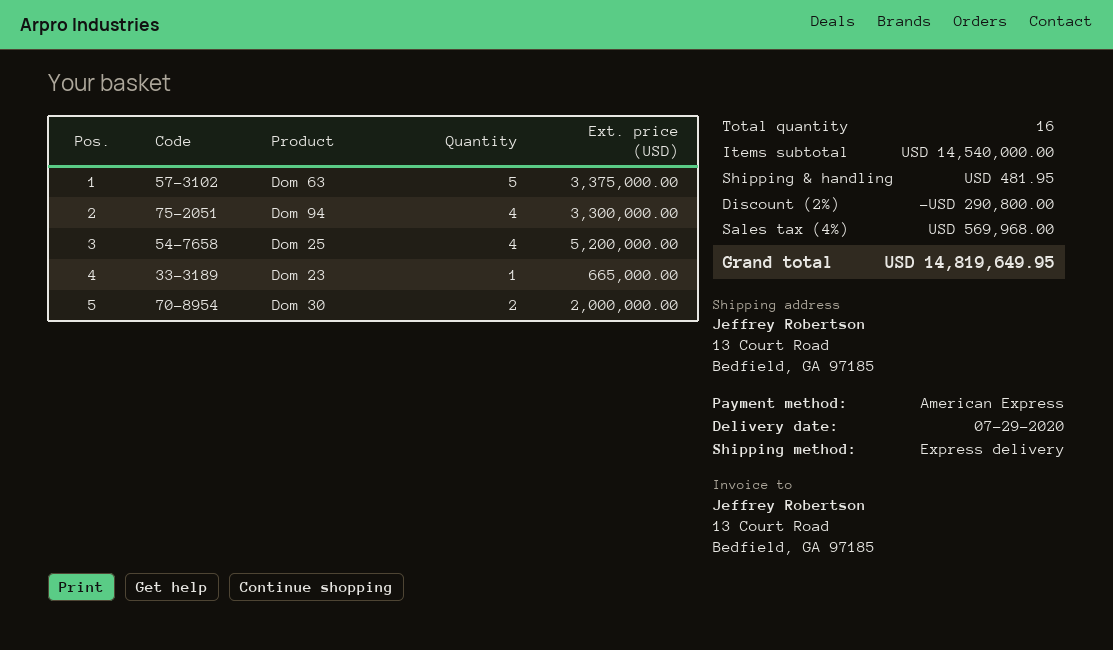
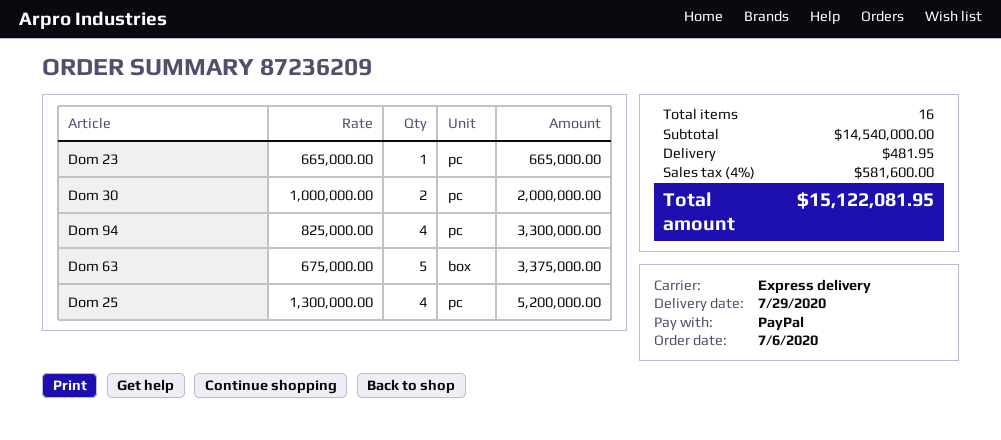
payment method: American Express -> PayPal
discount: 2% = 290800.00 -> none
tax: 4% = 569968.00 -> 4% = 581600.00
total: 14819649.95 -> 15122081.95

